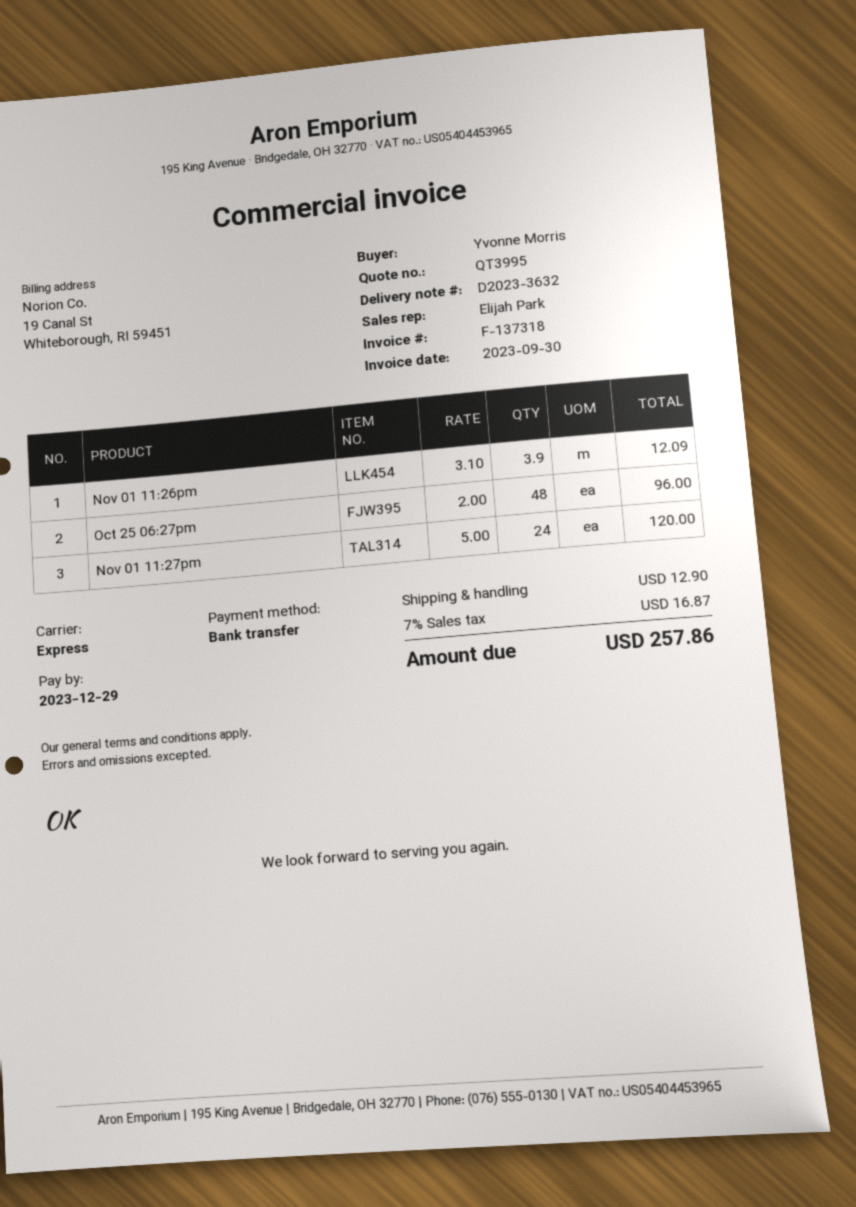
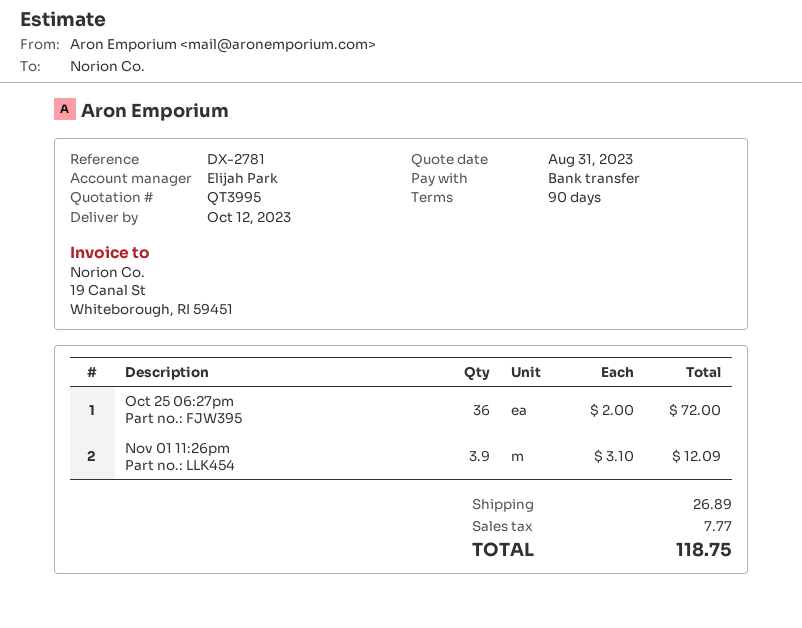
Oct 25 06:27pm: 48 x 2.00 = 96.00 -> 36 x 2.00 = 72.00
Nov 01 11:27pm: 24 x 5.00 = 120.00 -> none
shipping: 12.90 -> 26.89
tax: 16.87 -> 7.77
total: 257.86 -> 118.75

